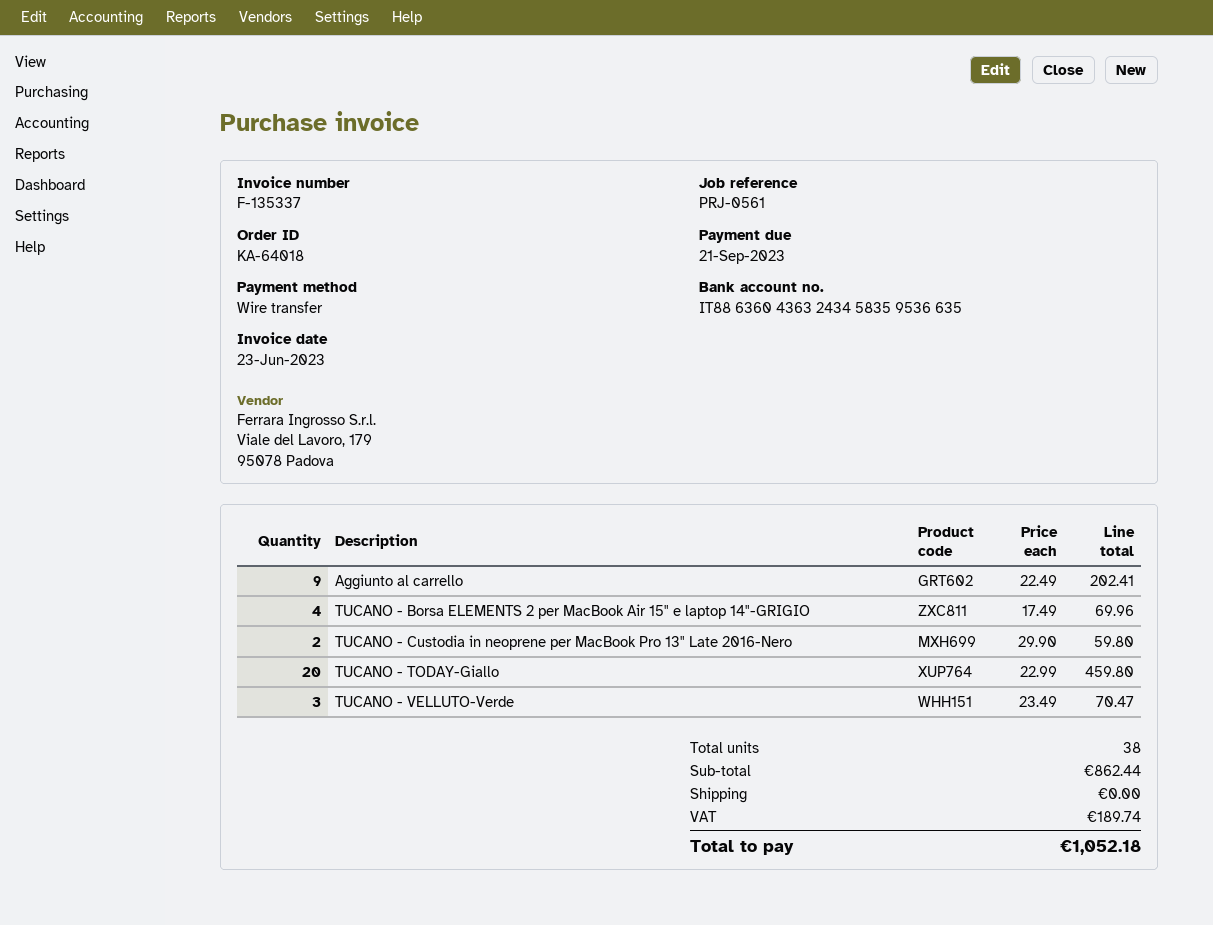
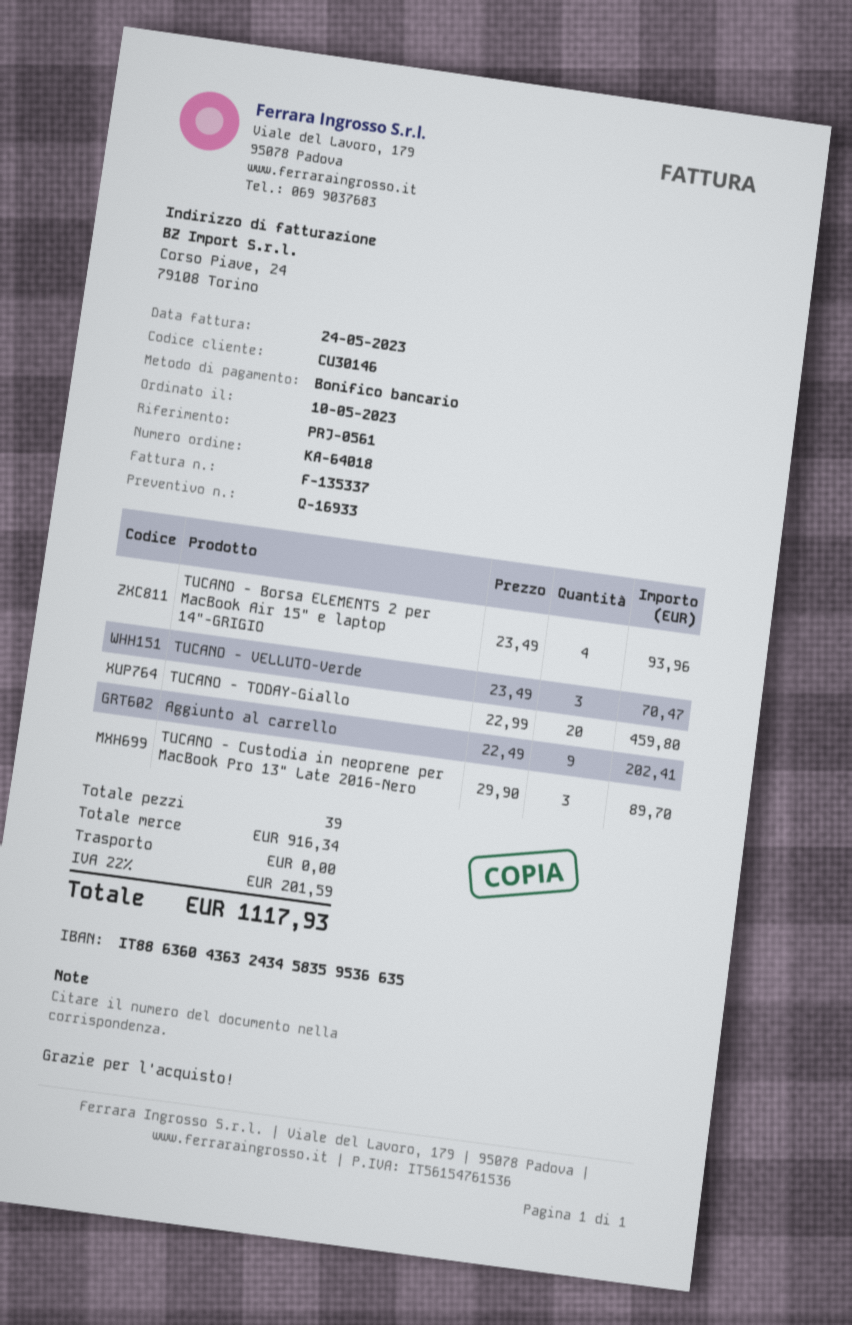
invoice date: 2023-06-23 -> 2023-05-24
TUCANO - Borsa ELEMENTS 2 per MacBook Air 15" e laptop 14"-GRIGIO: 4 x 17.49 = 69.96 -> 4 x 23.49 = 93.96
TUCANO - Custodia in neoprene per MacBook Pro 13" Late 2016-Nero: 2 x 29.90 = 59.80 -> 3 x 29.90 = 89.70
total quantity: 38 -> 39
subtotal: 862.44 -> 916.34
tax: 189.74 -> 201.59
total: 1052.18 -> 1117.93

